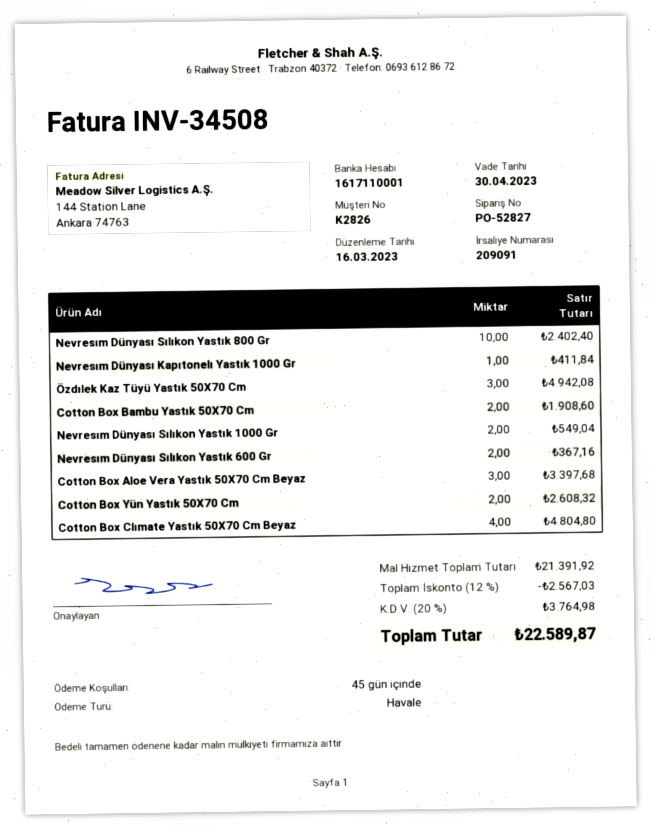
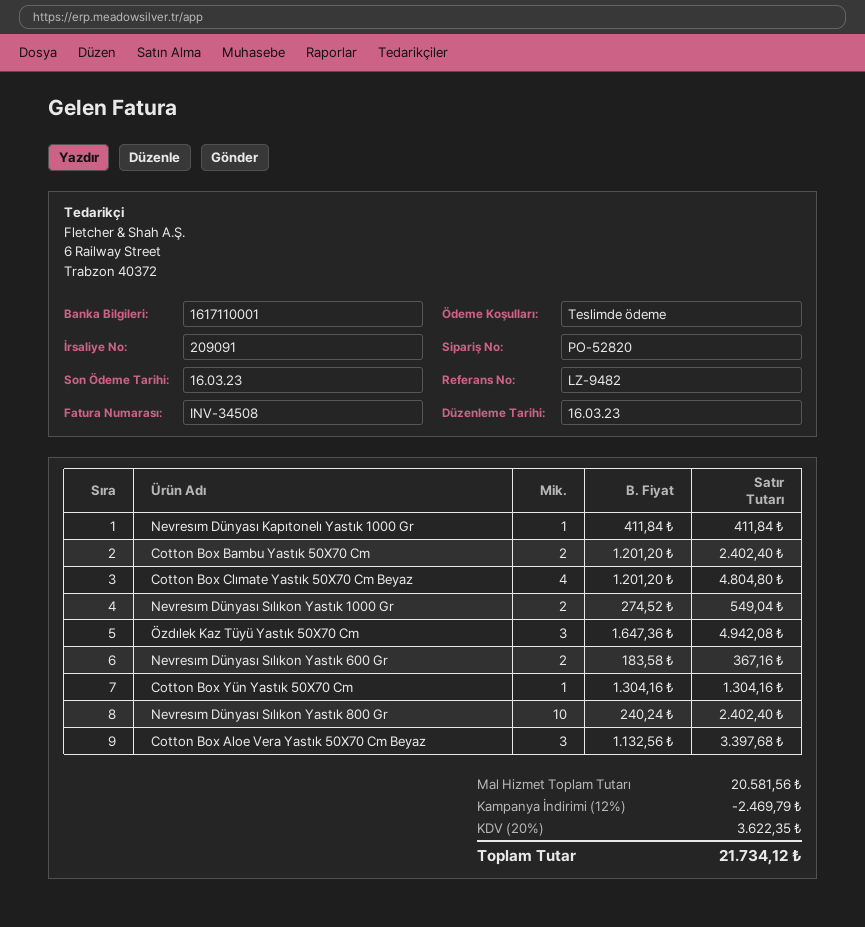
order number: PO-52827 -> PO-52820
payment terms: 45 days -> on receipt
due date: 2023-04-30 -> 2023-03-16
Cotton Box Bambu Yastık 50X70 Cm: 2 for 1908.60 -> 2 for 2402.40
Cotton Box Yün Yastık 50X70 Cm: 2 for 2608.32 -> 1 for 1304.16
subtotal: 21391.92 -> 20581.56
discount: 12% = 2567.03 -> 12% = 2469.79
tax: 20% = 3764.98 -> 20% = 3622.35
total: 22589.87 -> 21734.12

